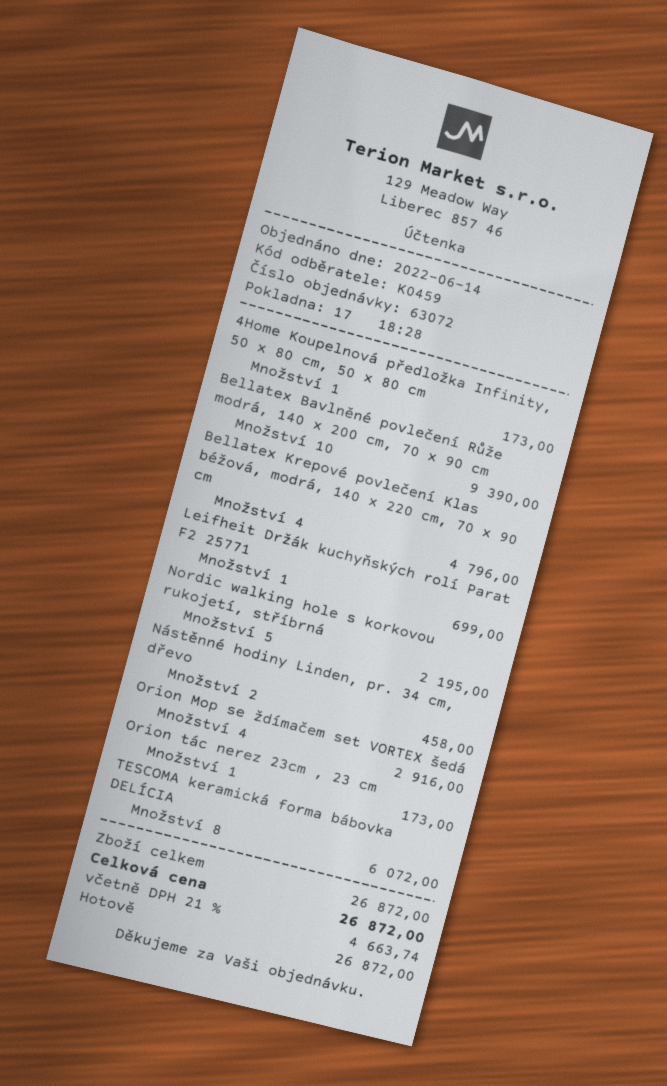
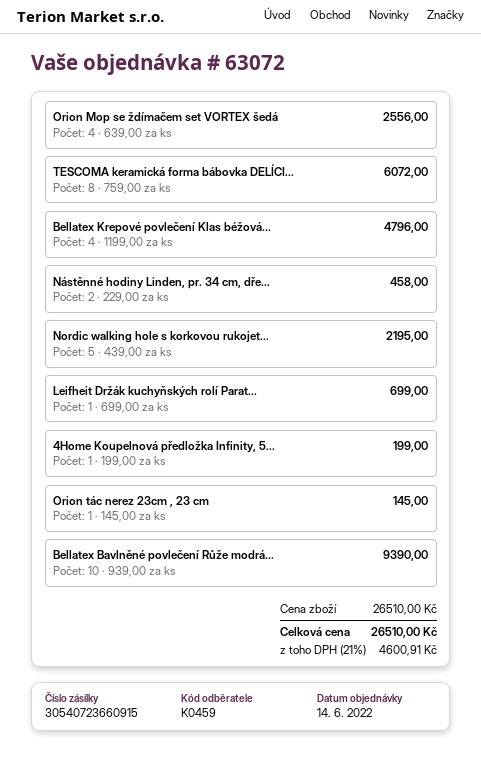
4Home Koupelnová předložka Infinity, 50 x 80 cm, 50 x 80 cm: 1 for 173.00 -> 1 for 199.00
Orion Mop se ždímačem set VORTEX šedá: 4 for 2916.00 -> 4 for 2556.00
Orion tác nerez 23cm , 23 cm: 1 for 173.00 -> 1 for 145.00
subtotal: 26872.00 -> 26510.00
tax: 21% = 4663.74 -> 21% = 4600.91
total: 26872.00 -> 26510.00

